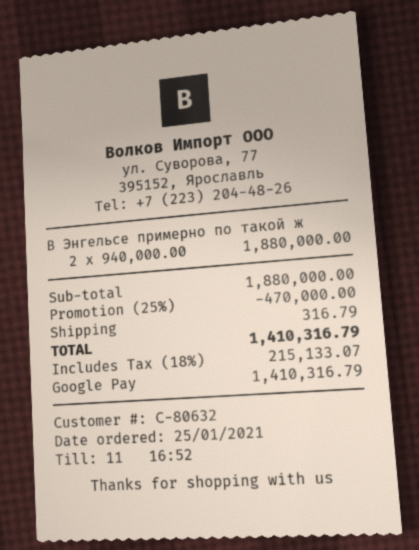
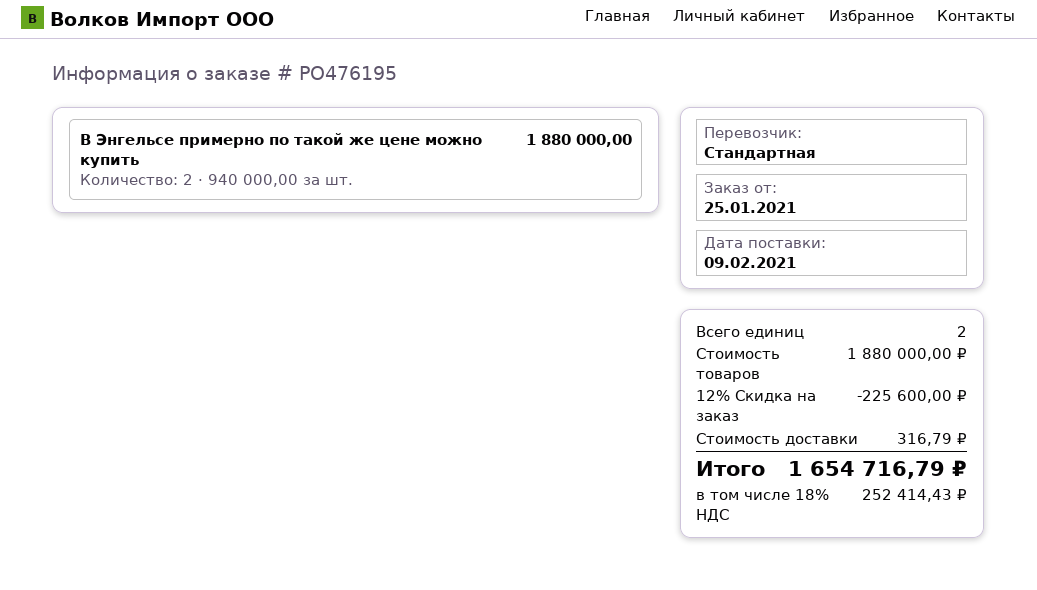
discount: 25% = 470000.00 -> 12% = 225600.00
tax: 18% = 215133.07 -> 18% = 252414.43
total: 1410316.79 -> 1654716.79

